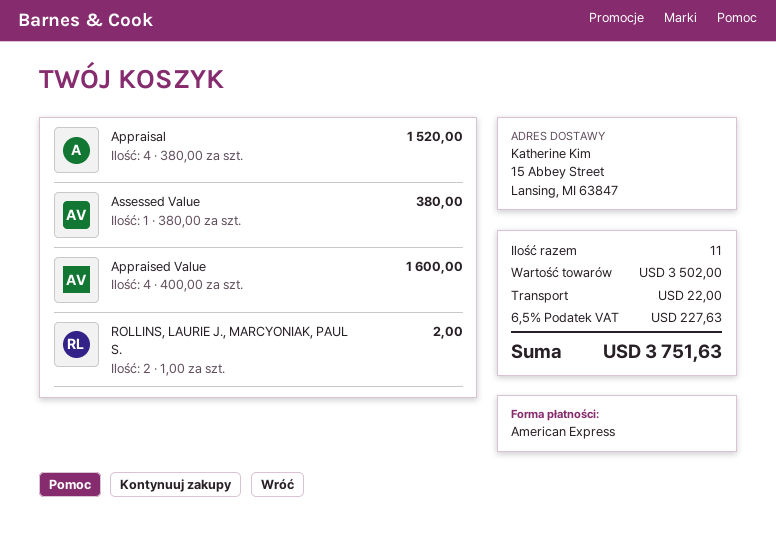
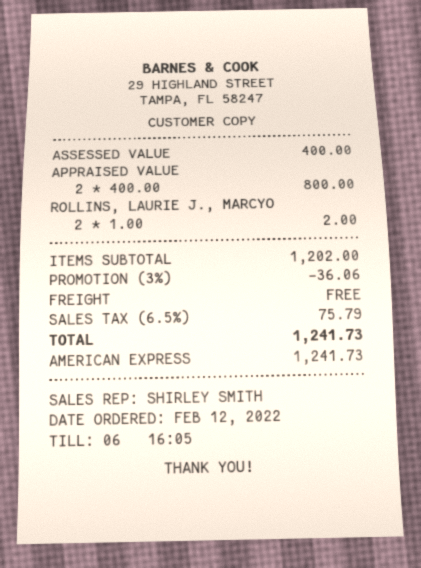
Appraisal: 4 x 380.00 = 1520.00 -> none
Assessed Value: 1 x 380.00 = 380.00 -> 1 x 400.00 = 400.00
Appraised Value: 4 x 400.00 = 1600.00 -> 2 x 400.00 = 800.00
subtotal: 3502.00 -> 1202.00
discount: none -> 3% = 36.06
shipping: 22.00 -> 0.00
tax: 6.5% = 227.63 -> 6.5% = 75.79
total: 3751.63 -> 1241.73

